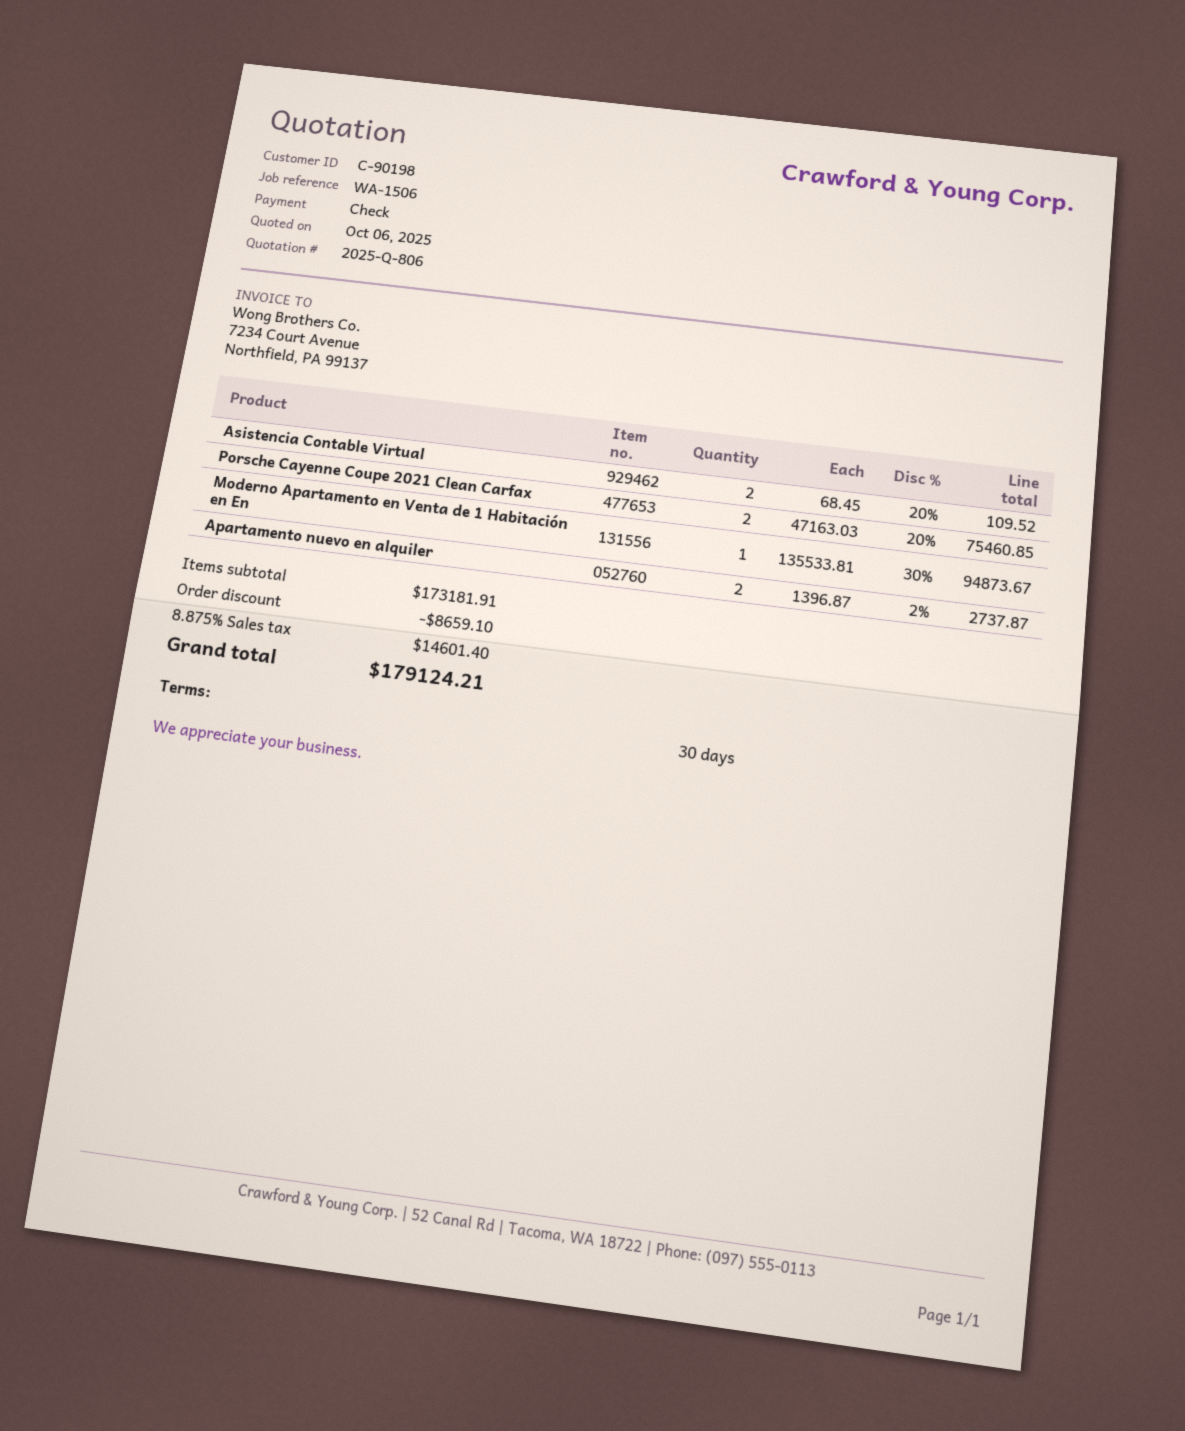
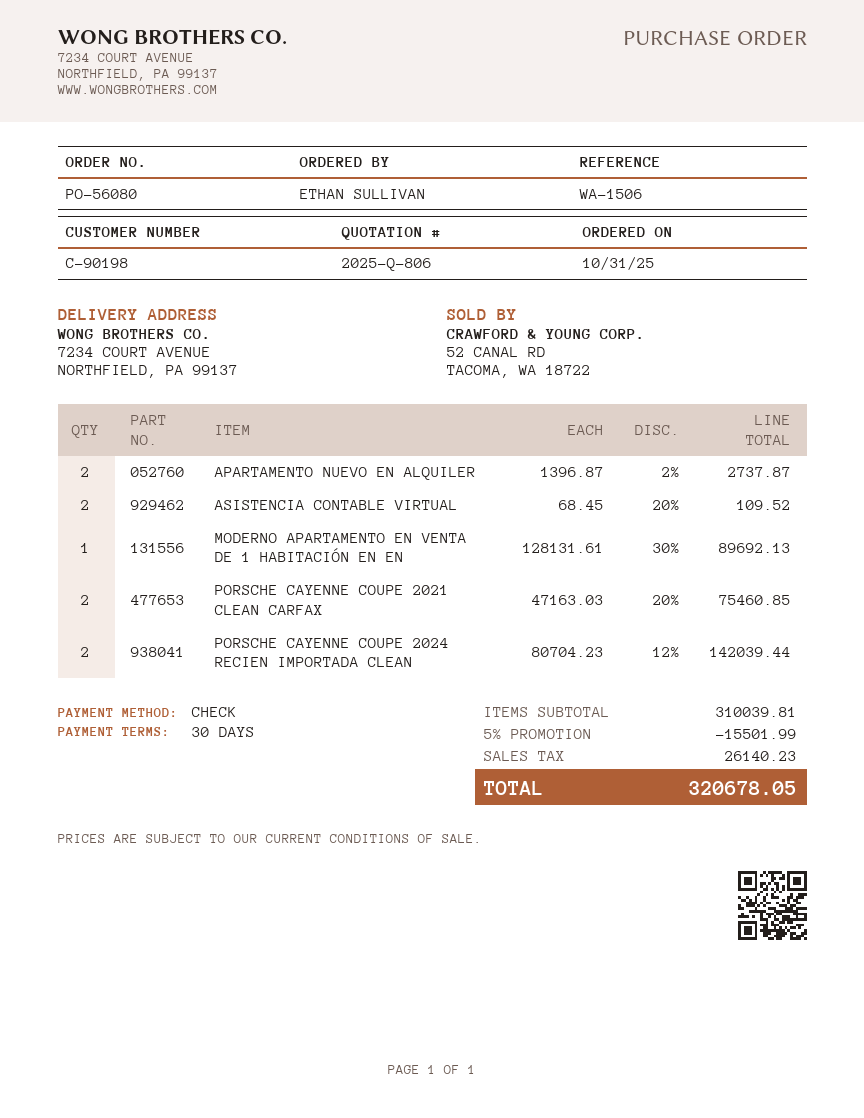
Moderno Apartamento en Venta de 1 Habitación en En: 1 x 135533.81 - 30% = 94873.67 -> 1 x 128131.61 - 30% = 89692.13
PORSCHE CAYENNE COUPE 2024 RECIEN IMPORTADA CLEAN: none -> 2 x 80704.23 - 12% = 142039.44
subtotal: 173181.91 -> 310039.81
discount: 8659.10 -> 15501.99
tax: 14601.40 -> 26140.23
total: 179124.21 -> 320678.05

